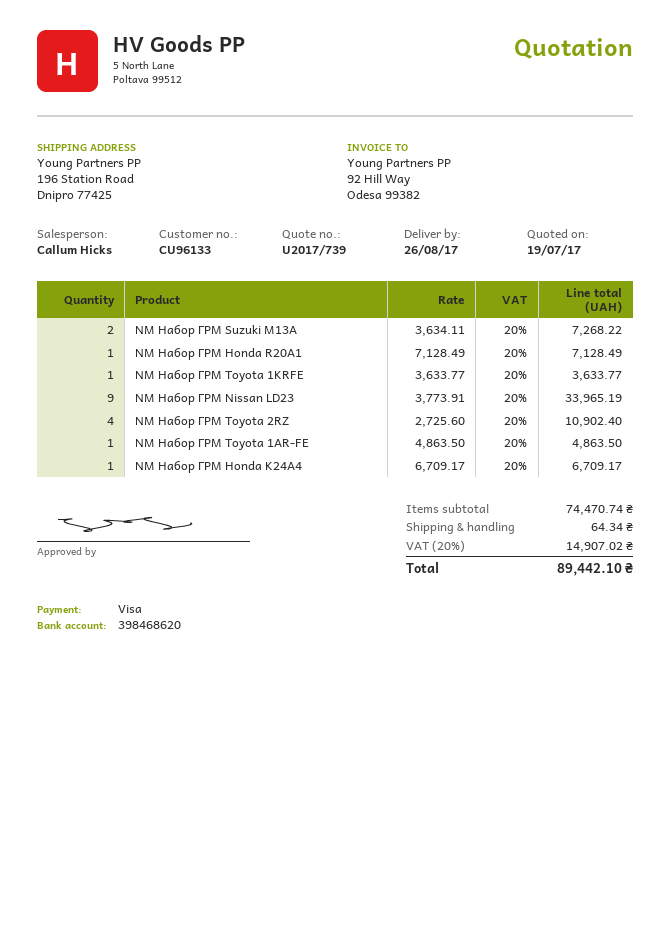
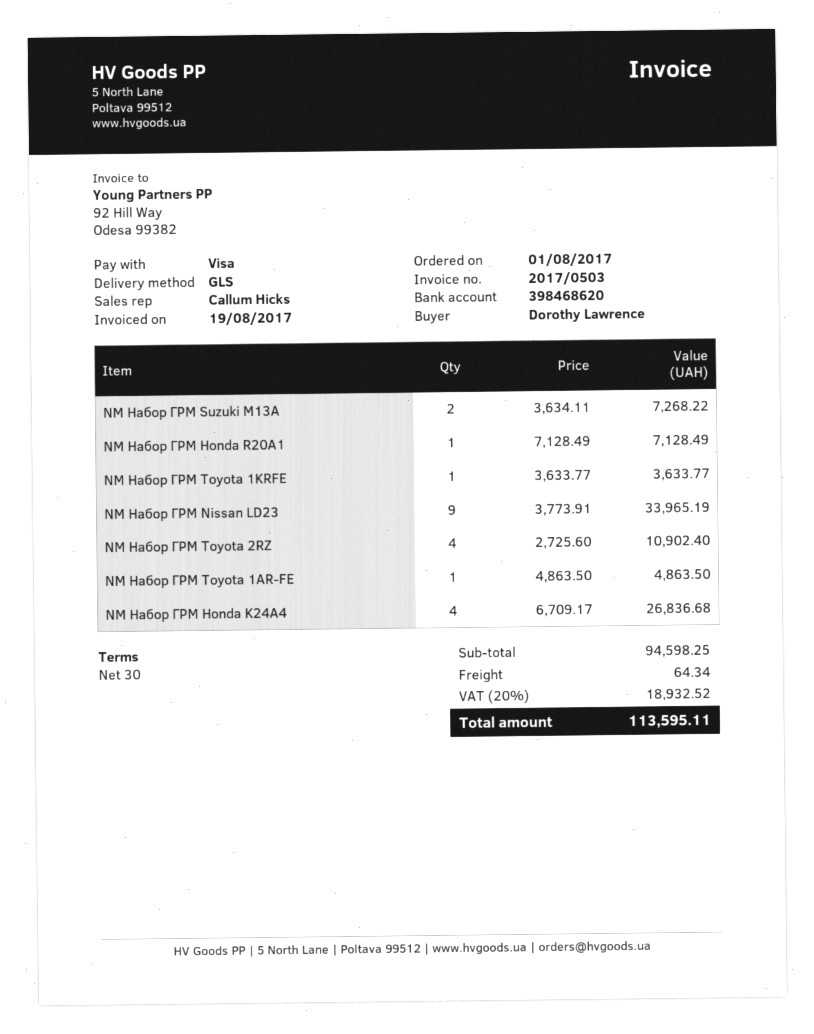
NM Набор ГРМ Honda K24A4: 1 x 6709.17 = 6709.17 -> 4 x 6709.17 = 26836.68
subtotal: 74470.74 -> 94598.25
tax: 20% = 14907.02 -> 20% = 18932.52
total: 89442.10 -> 113595.11

